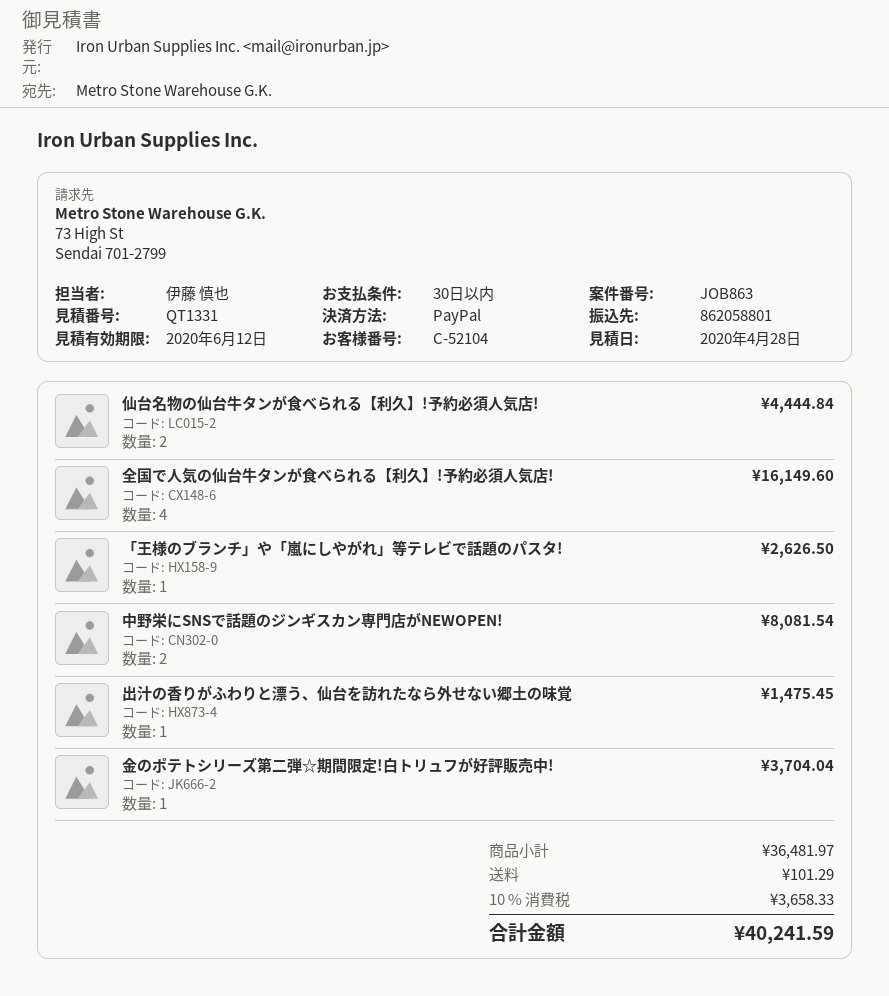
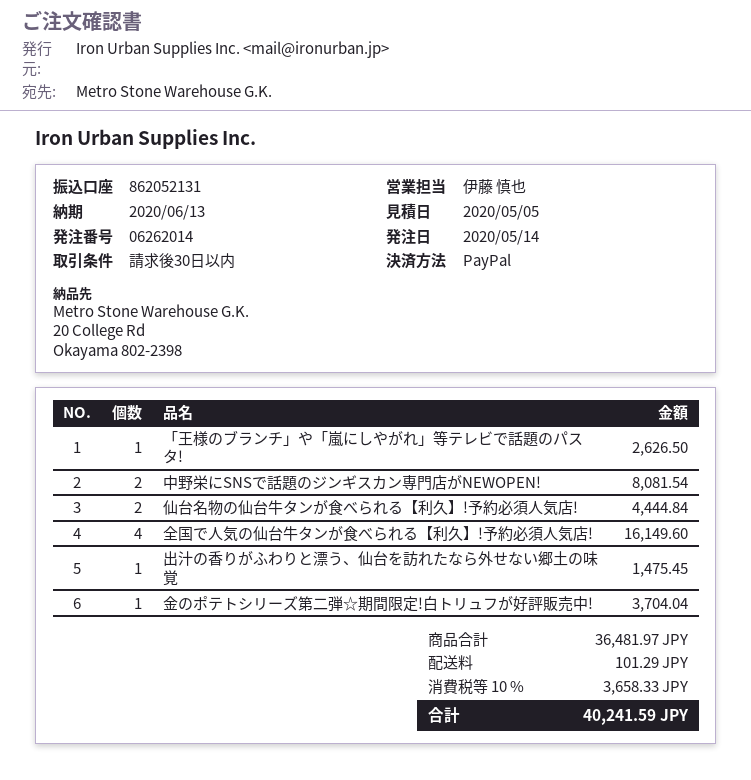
quote date: 2020-04-28 -> 2020-05-05
bank account: 862058801 -> 862052131

